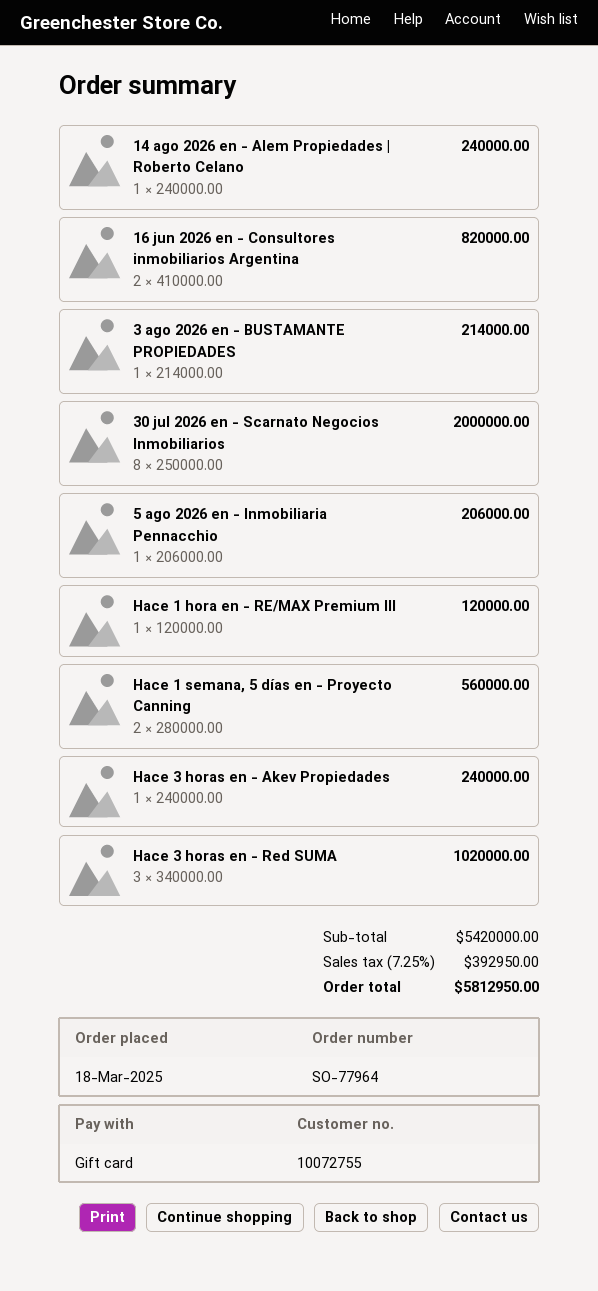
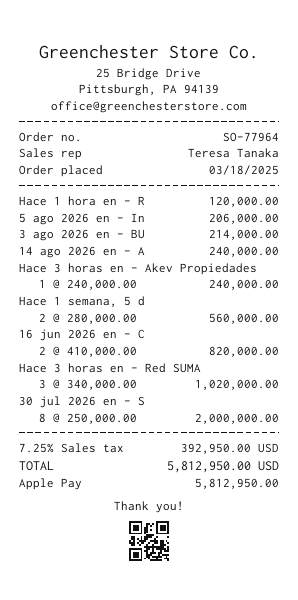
payment method: gift card -> Apple Pay

